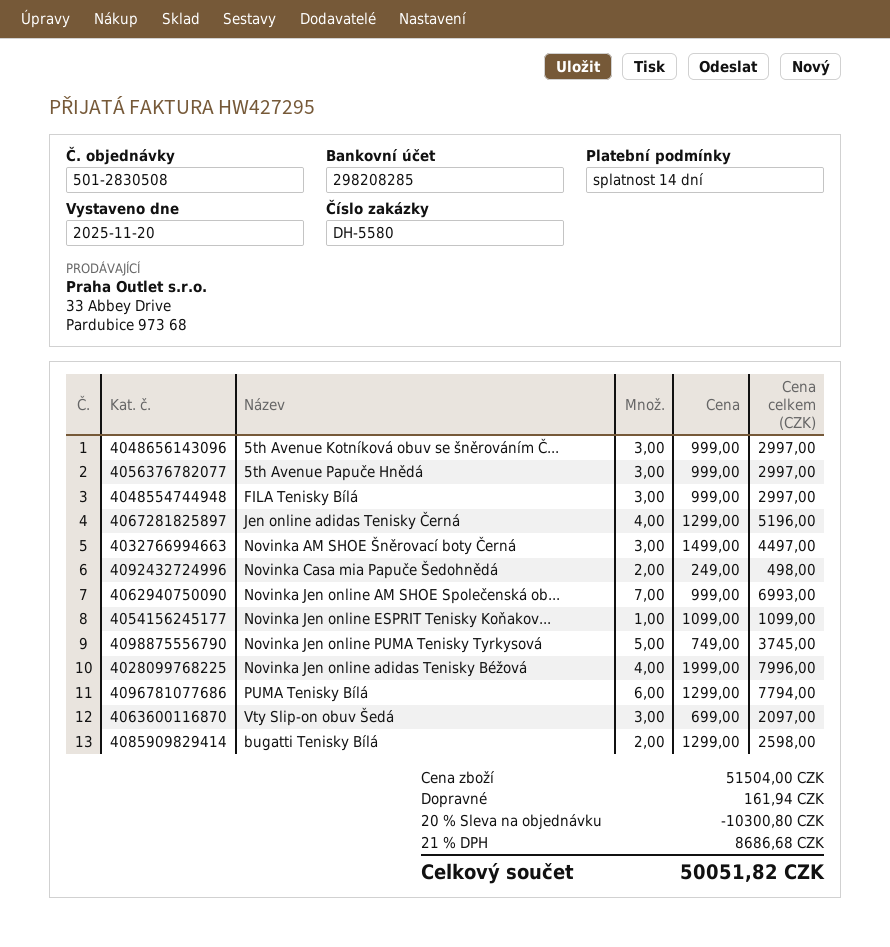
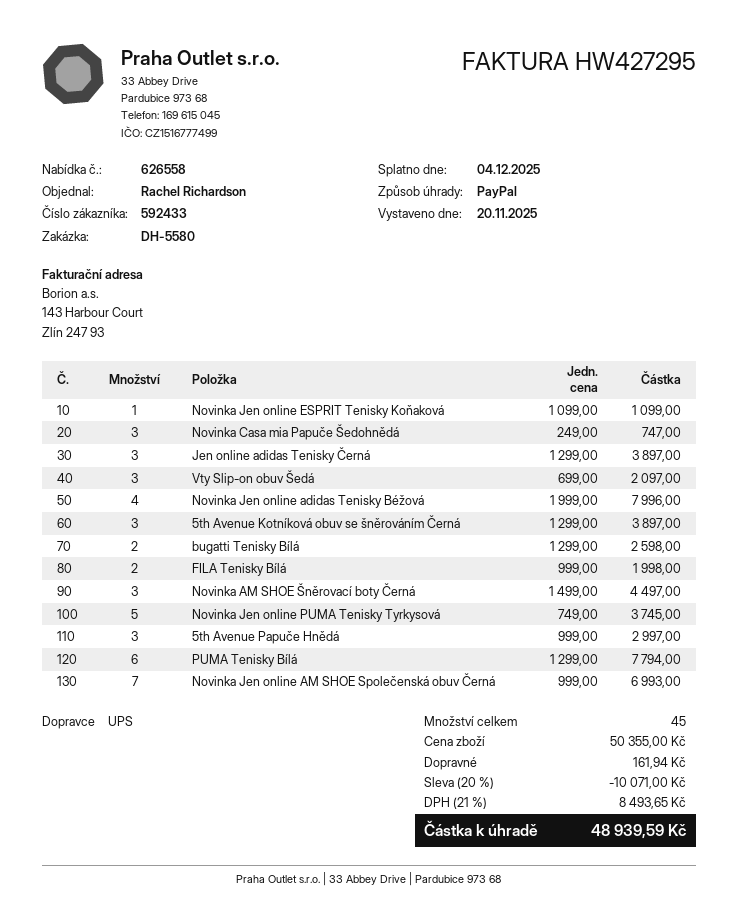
5th Avenue Kotníková obuv se šněrováním Č...: 3 x 999.00 = 2997.00 -> 3 x 1299.00 = 3897.00
FILA Tenisky Bílá: 3 x 999.00 = 2997.00 -> 2 x 999.00 = 1998.00
Jen online adidas Tenisky Černá: 4 x 1299.00 = 5196.00 -> 3 x 1299.00 = 3897.00
Novinka Casa mia Papuče Šedohnědá: 2 x 249.00 = 498.00 -> 3 x 249.00 = 747.00
subtotal: 51504.00 -> 50355.00
discount: 20% = 10300.80 -> 20% = 10071.00
tax: 21% = 8686.68 -> 21% = 8493.65
total: 50051.82 -> 48939.59

